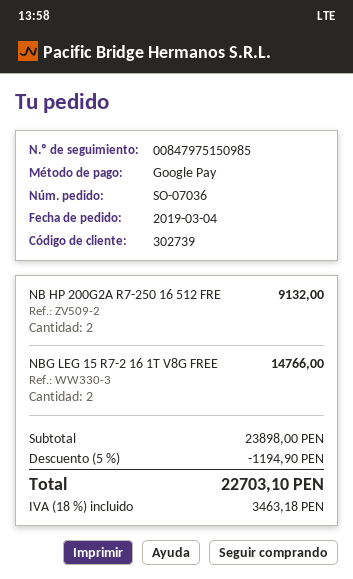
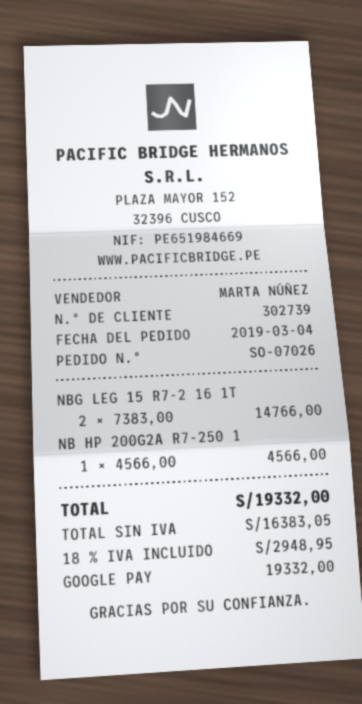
order number: SO-07036 -> SO-07026
NB HP 200G2A R7-250 16 512 FRE: 2 for 9132.00 -> 1 for 4566.00
discount: 5% = 1194.90 -> none
tax: 18% = 3463.18 -> 18% = 2948.95
total: 22703.10 -> 19332.00

